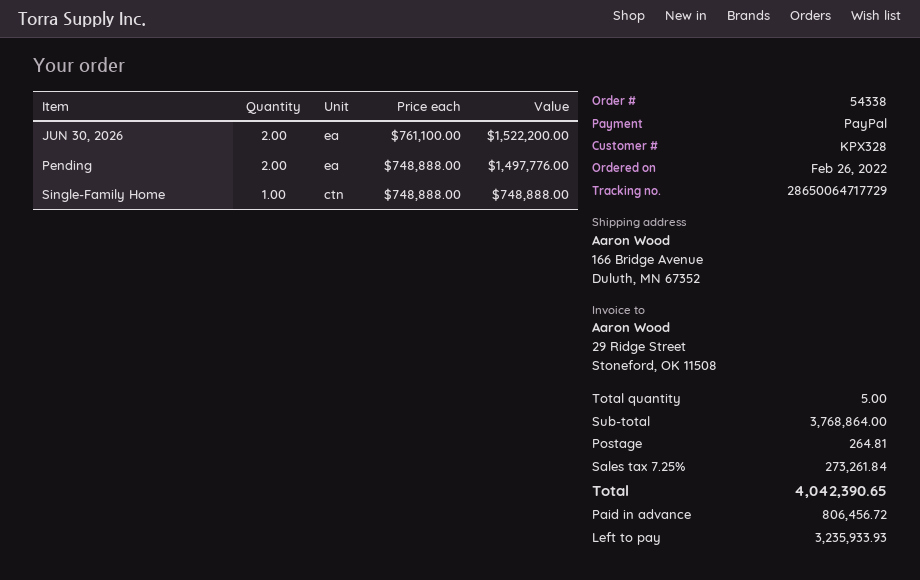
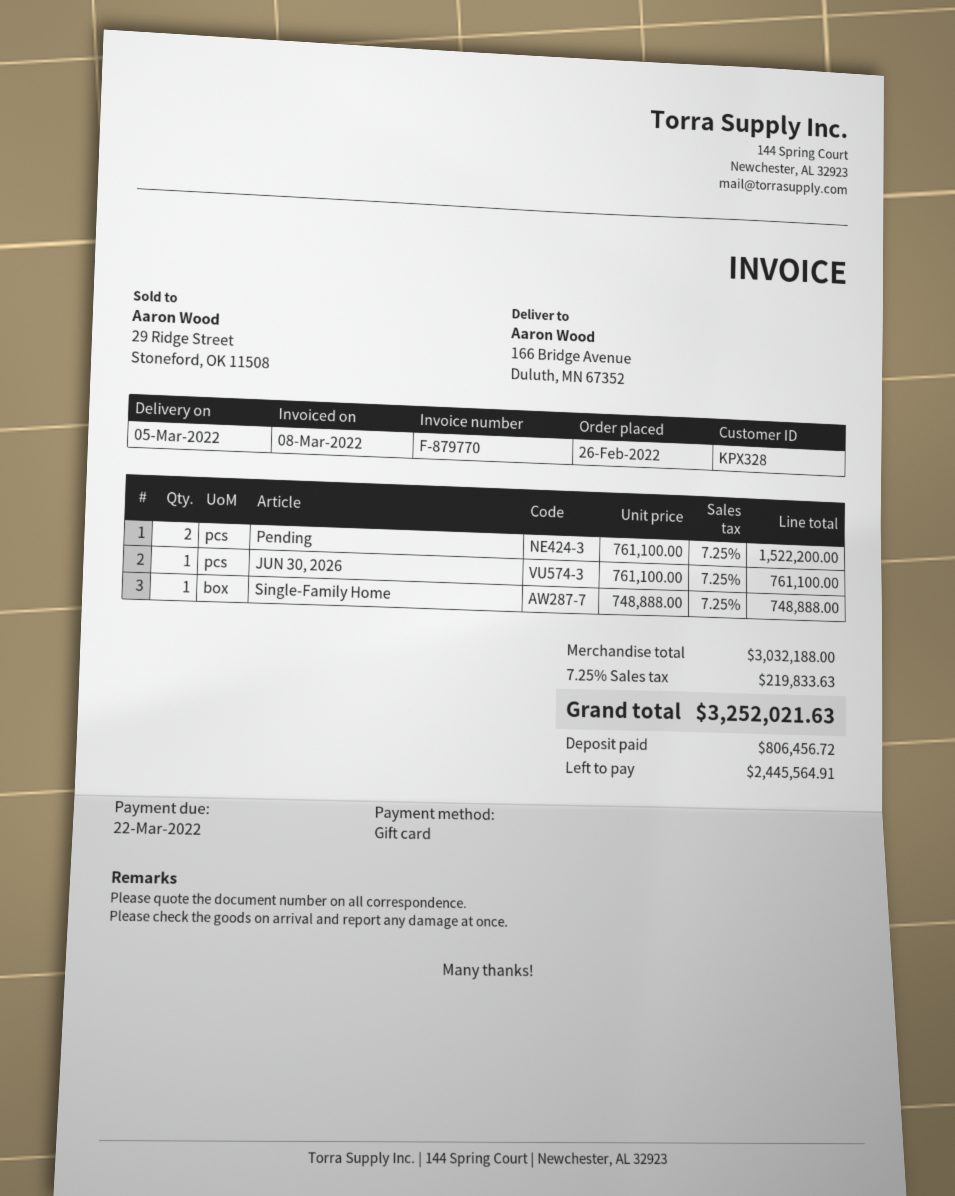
payment method: PayPal -> gift card
JUN 30, 2026: 2 x 761100.00 = 1522200.00 -> 1 x 761100.00 = 761100.00
Pending: 2 x 748888.00 = 1497776.00 -> 2 x 761100.00 = 1522200.00
subtotal: 3768864.00 -> 3032188.00
shipping: 264.81 -> none
tax: 7.25% = 273261.84 -> 7.25% = 219833.63
total: 4042390.65 -> 3252021.63
balance: 3235933.93 -> 2445564.91

